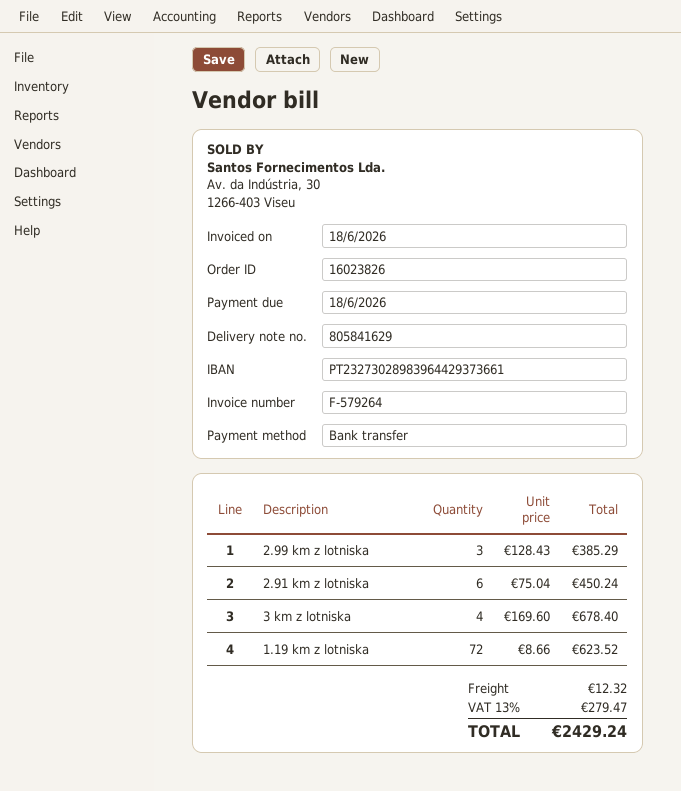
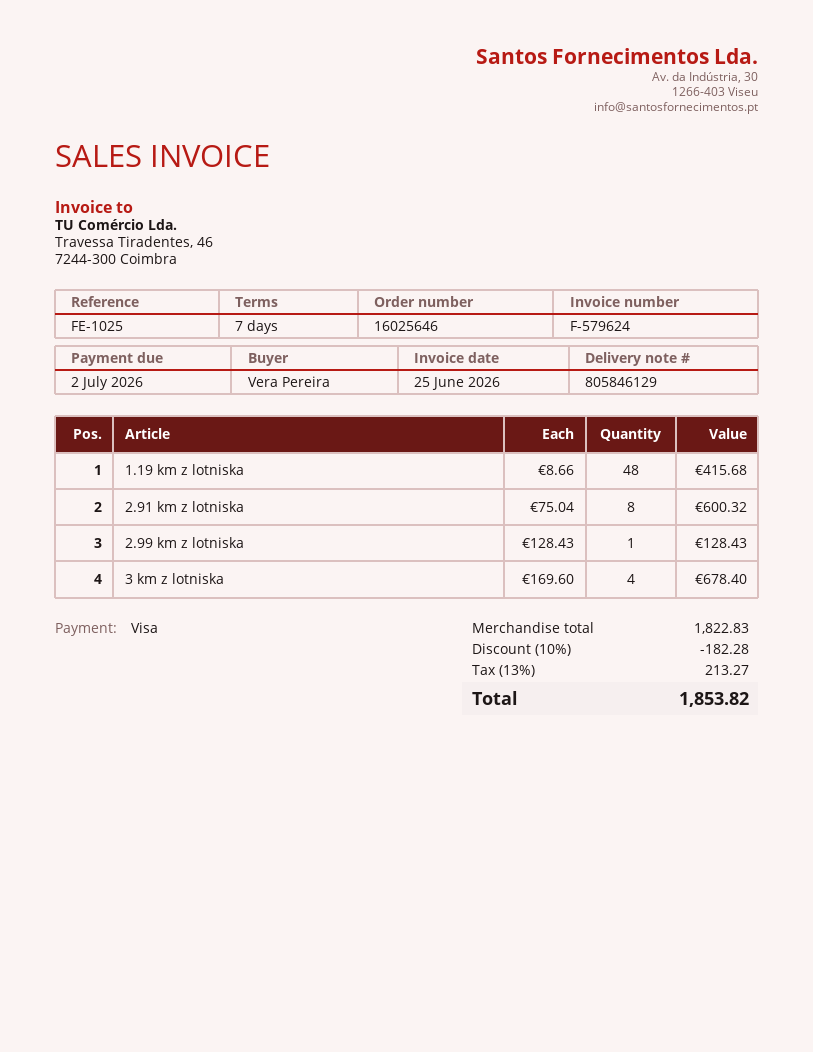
order number: 16023826 -> 16025646
delivery note number: 805841629 -> 805846129
invoice number: F-579264 -> F-579624
invoice date: 2026-06-18 -> 2026-06-25
due date: 2026-06-18 -> 2026-07-02
payment method: bank transfer -> Visa
2.99 km z lotniska: 3 x 128.43 = 385.29 -> 1 x 128.43 = 128.43
2.91 km z lotniska: 6 x 75.04 = 450.24 -> 8 x 75.04 = 600.32
1.19 km z lotniska: 72 x 8.66 = 623.52 -> 48 x 8.66 = 415.68
discount: none -> 10% = 182.28
shipping: 12.32 -> none
tax: 13% = 279.47 -> 13% = 213.27
total: 2429.24 -> 1853.82

